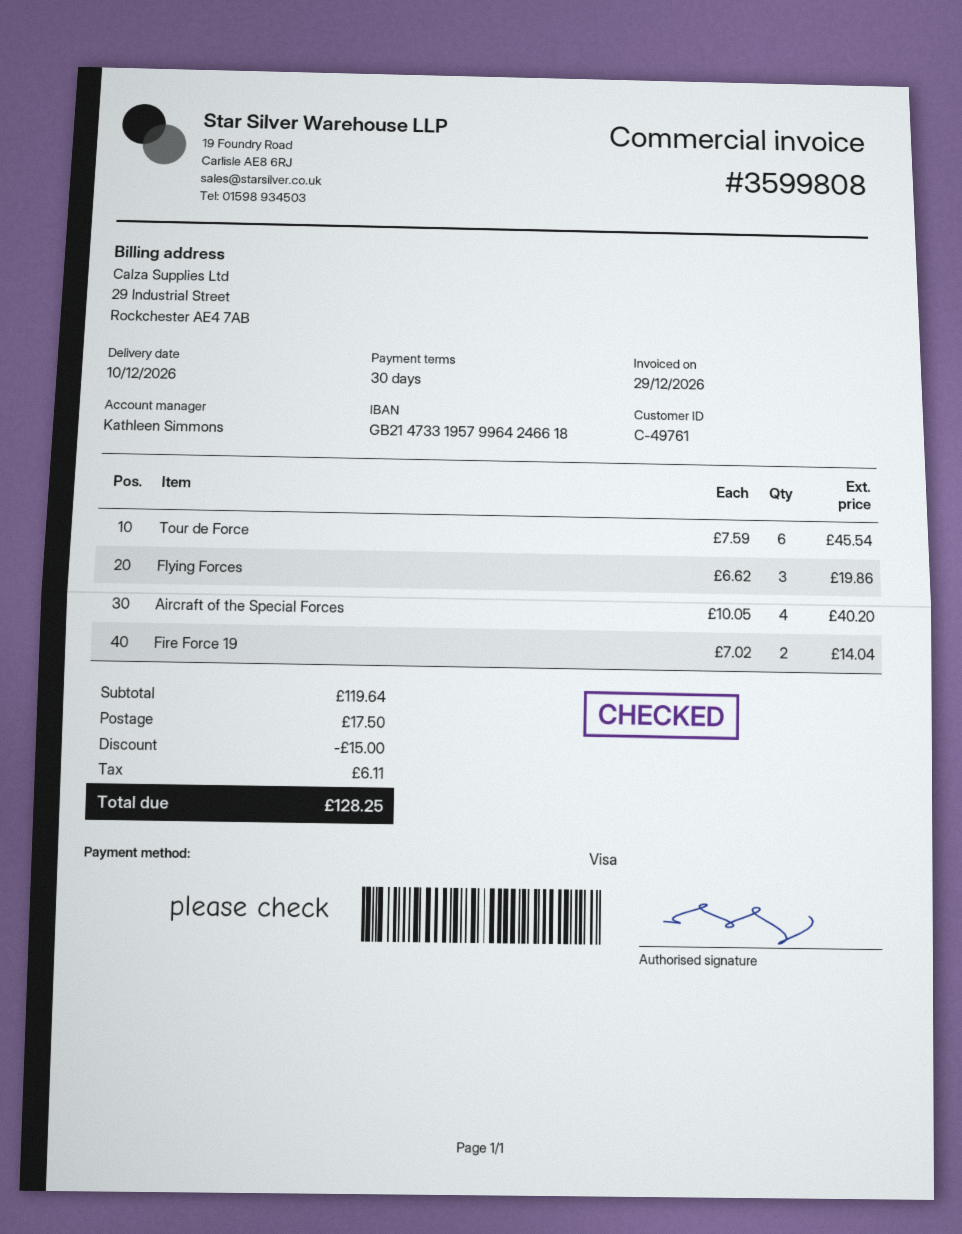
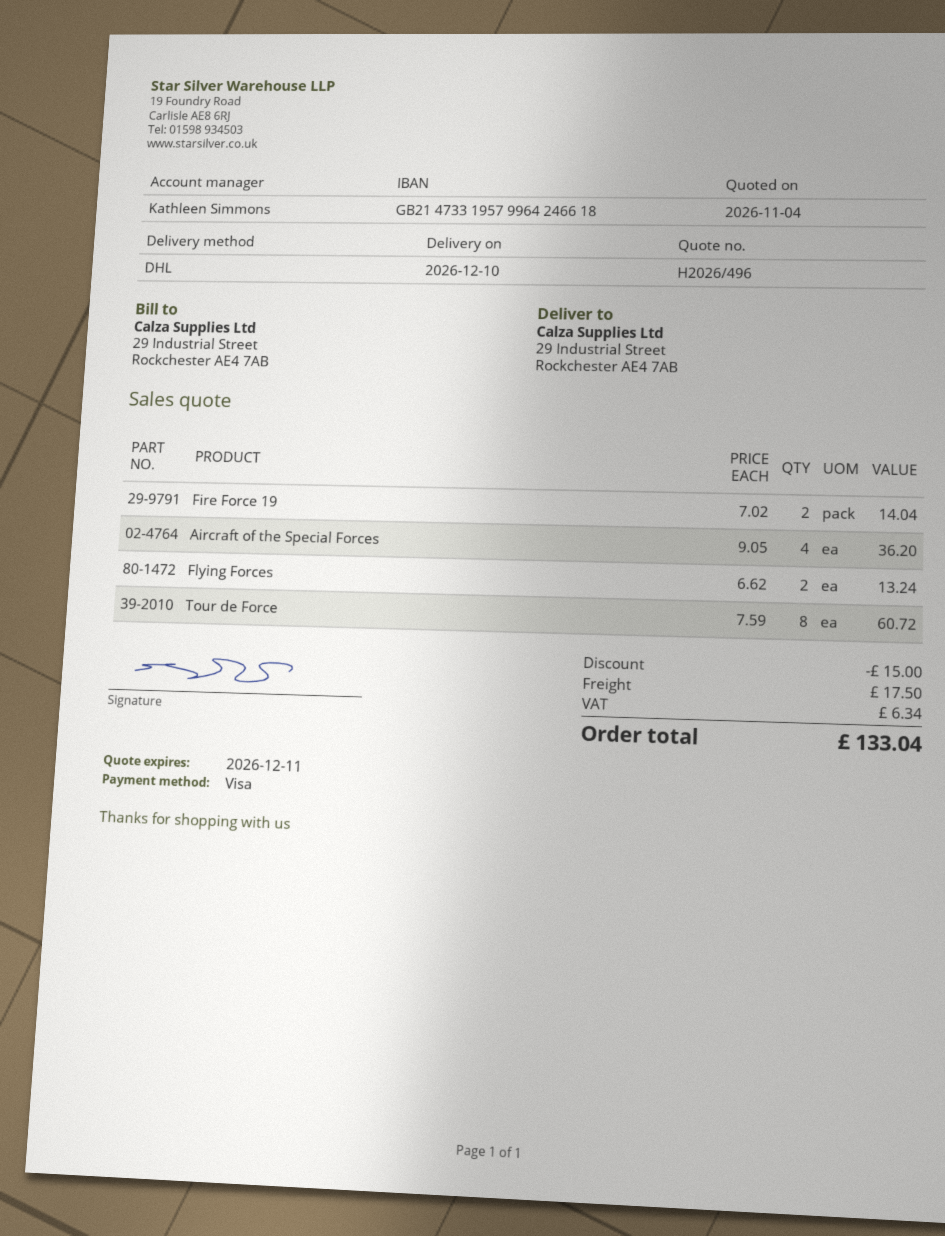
Tour de Force: 6 x 7.59 = 45.54 -> 8 x 7.59 = 60.72
Flying Forces: 3 x 6.62 = 19.86 -> 2 x 6.62 = 13.24
Aircraft of the Special Forces: 4 x 10.05 = 40.20 -> 4 x 9.05 = 36.20
tax: 6.11 -> 6.34
total: 128.25 -> 133.04

